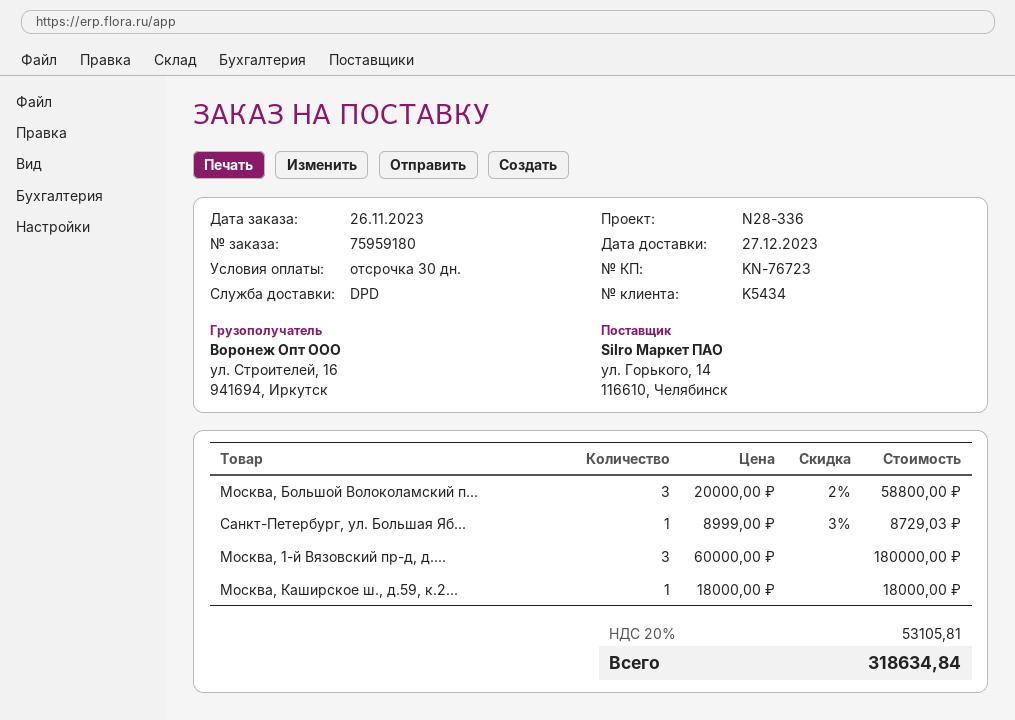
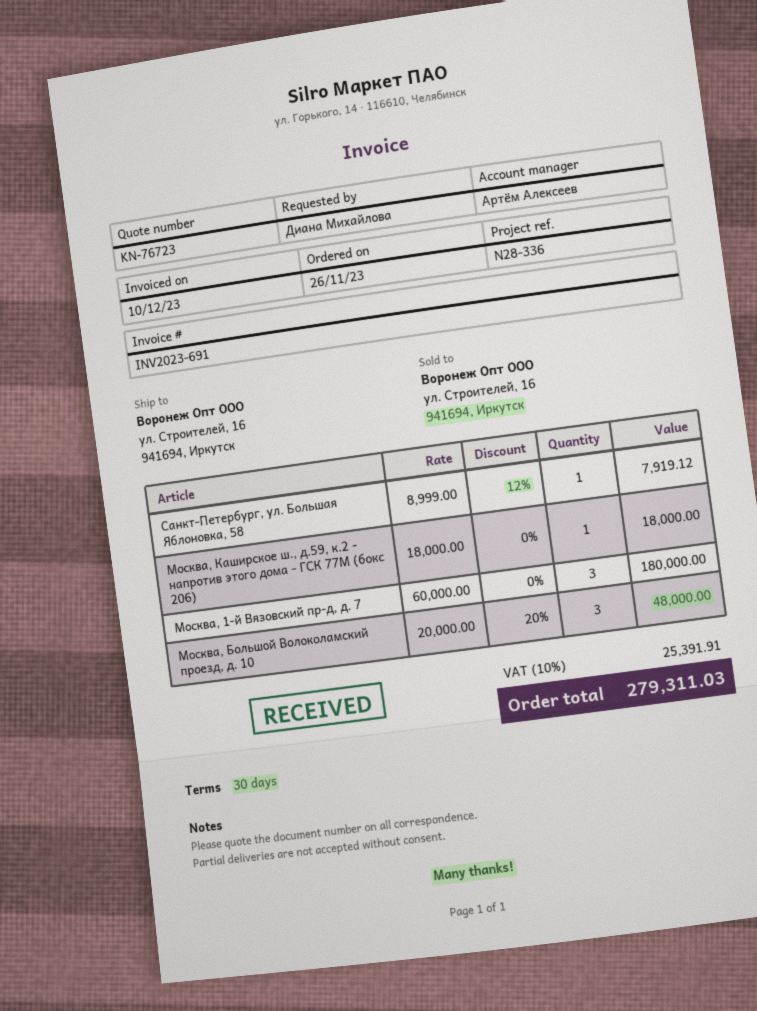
Москва, Большой Волоколамский п...: 3 x 20000.00 - 2% = 58800.00 -> 3 x 20000.00 - 20% = 48000.00
Санкт-Петербург, ул. Большая Яб...: 1 x 8999.00 - 3% = 8729.03 -> 1 x 8999.00 - 12% = 7919.12
tax: 20% = 53105.81 -> 10% = 25391.91
total: 318634.84 -> 279311.03

